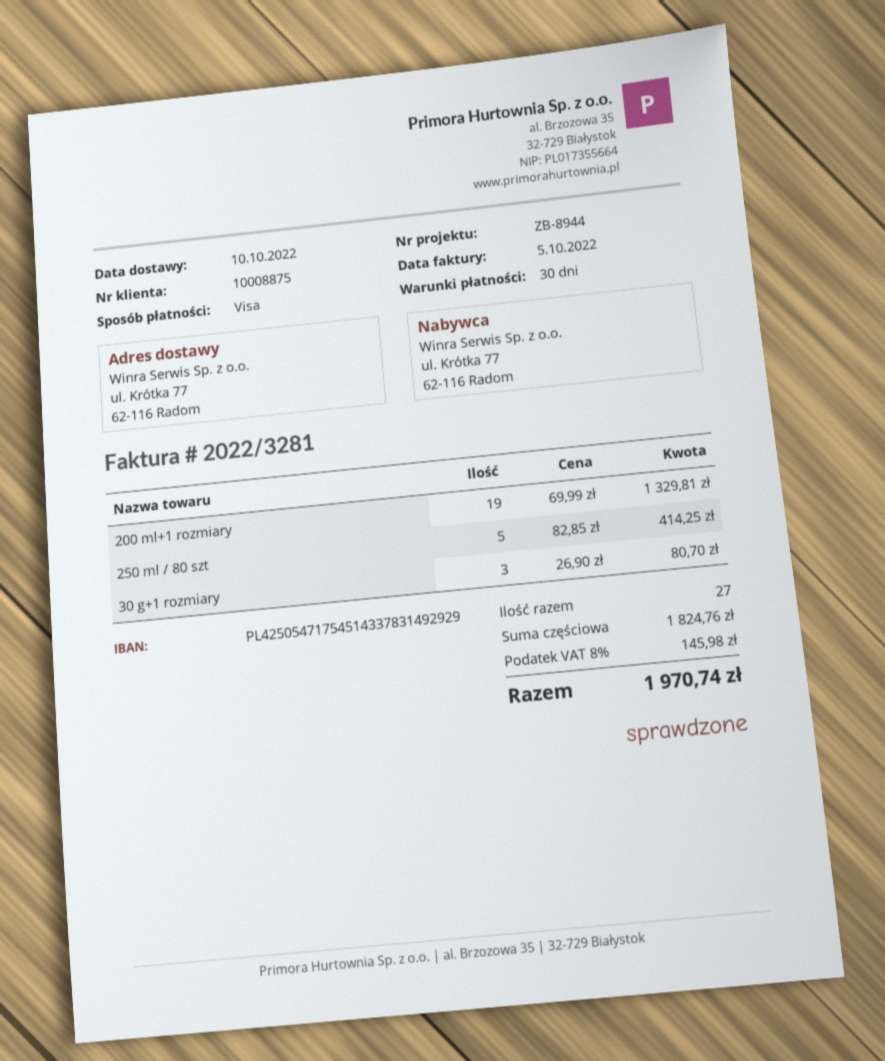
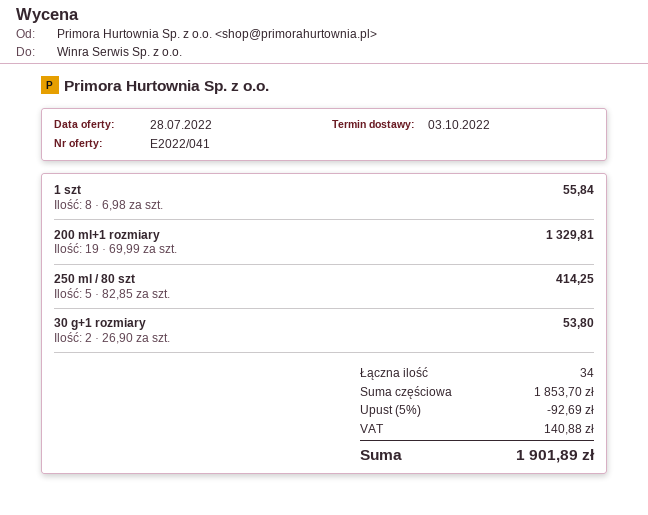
delivery date: 2022-10-10 -> 2022-10-03
30 g+1 rozmiary: 3 x 26.90 = 80.70 -> 2 x 26.90 = 53.80
1 szt: none -> 8 x 6.98 = 55.84
total quantity: 27 -> 34
subtotal: 1824.76 -> 1853.70
discount: none -> 5% = 92.69
tax: 145.98 -> 140.88
total: 1970.74 -> 1901.89

